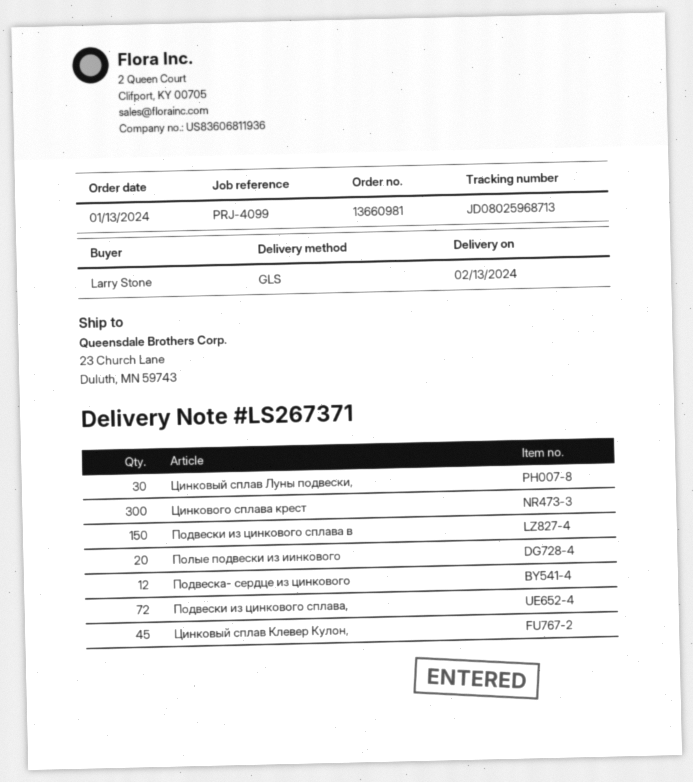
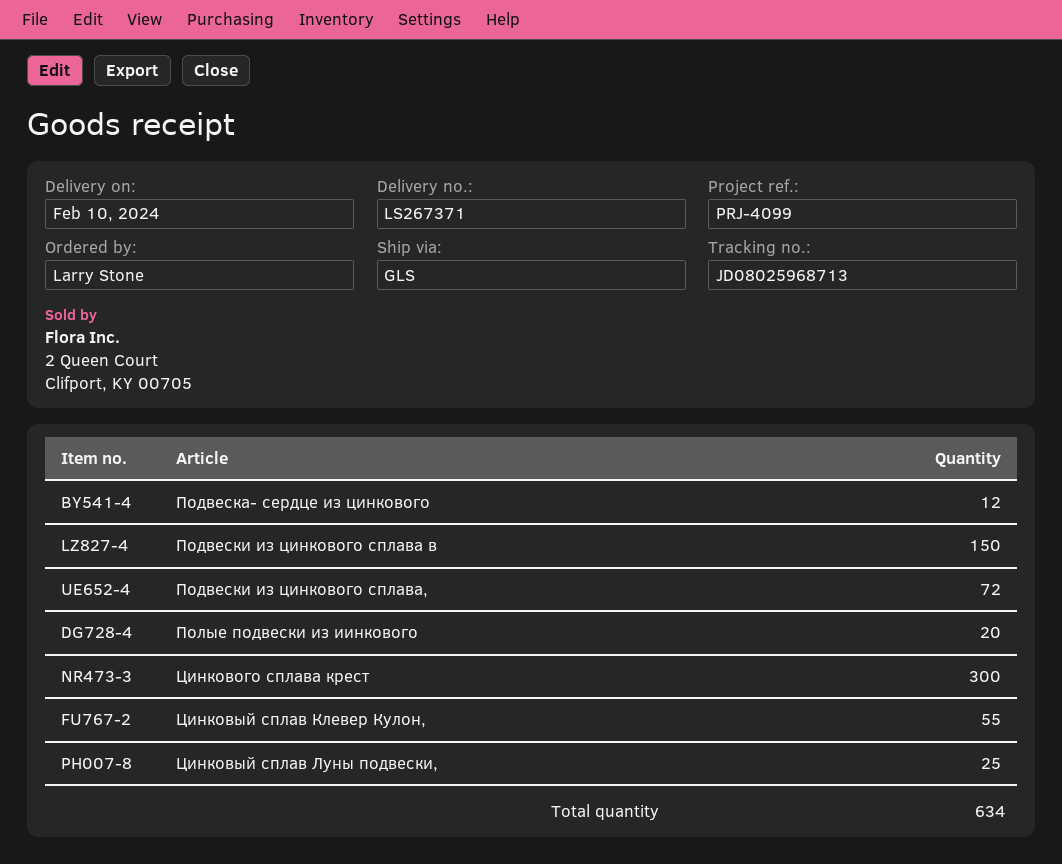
delivery date: 2024-02-13 -> 2024-02-10
Цинковый сплав Луны подвески,: 30 -> 25
Цинковый сплав Клевер Кулон,: 45 -> 55

